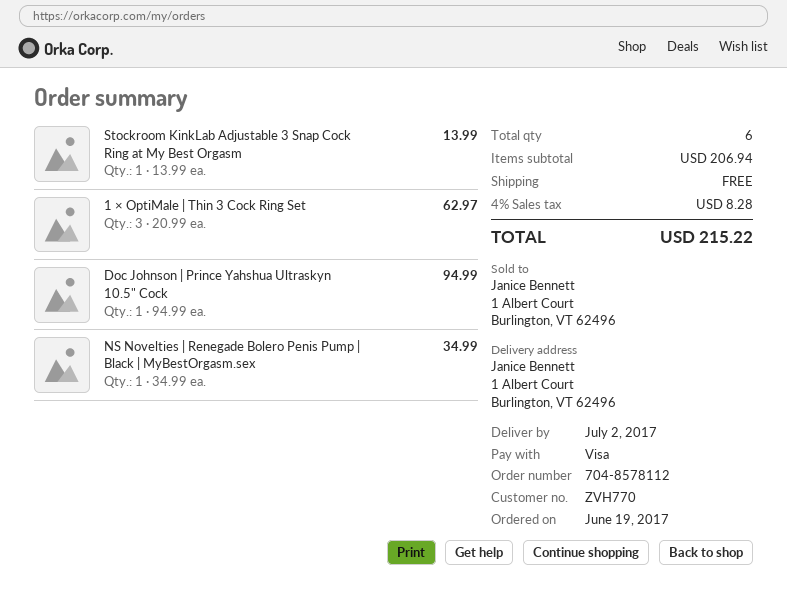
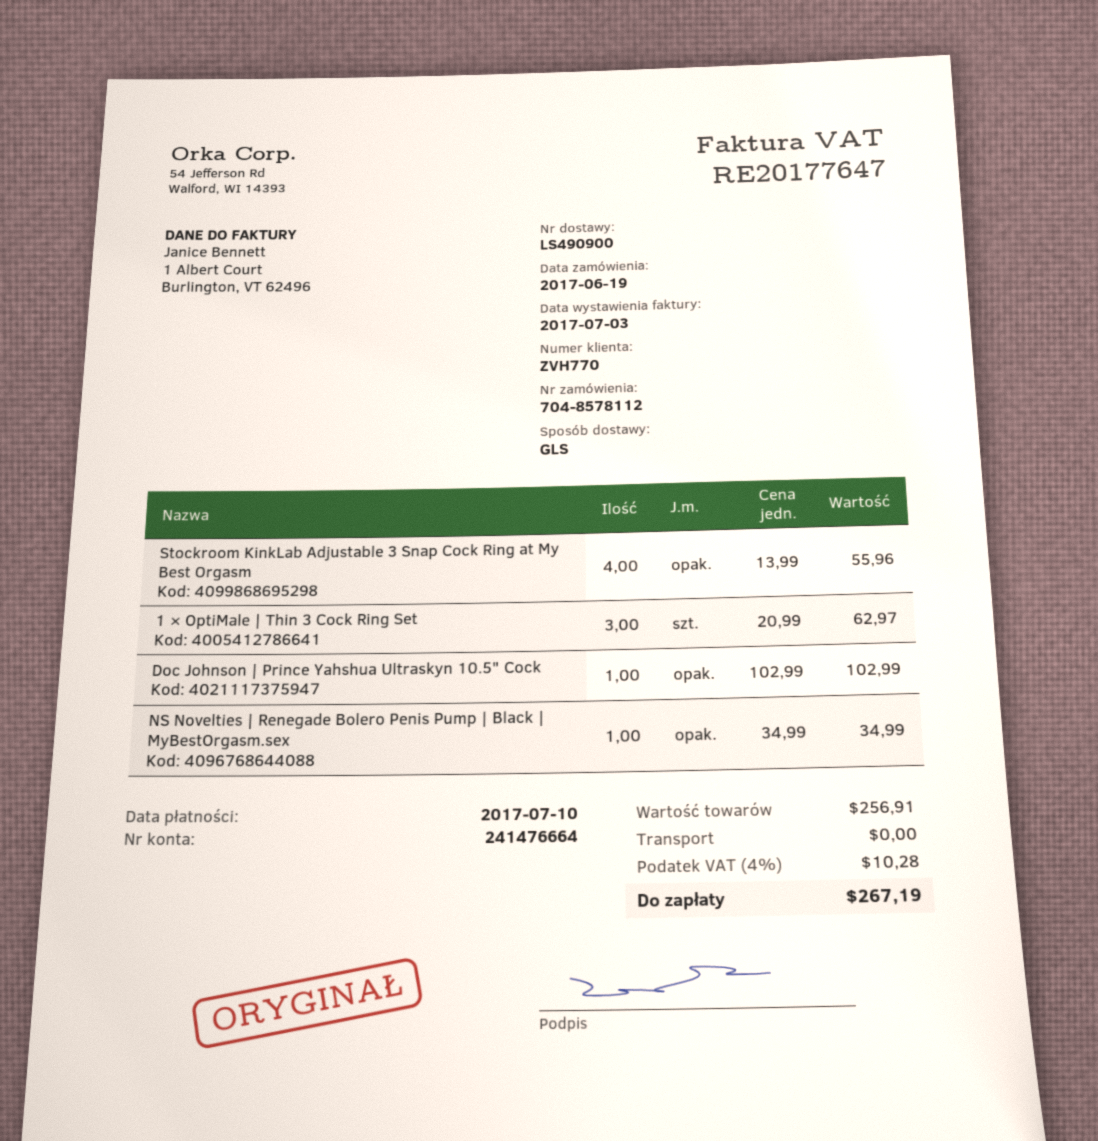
Stockroom KinkLab Adjustable 3 Snap Cock Ring at My Best Orgasm: 1 x 13.99 = 13.99 -> 4 x 13.99 = 55.96
Doc Johnson | Prince Yahshua Ultraskyn 10.5" Cock: 1 x 94.99 = 94.99 -> 1 x 102.99 = 102.99
subtotal: 206.94 -> 256.91
tax: 4% = 8.28 -> 4% = 10.28
total: 215.22 -> 267.19

